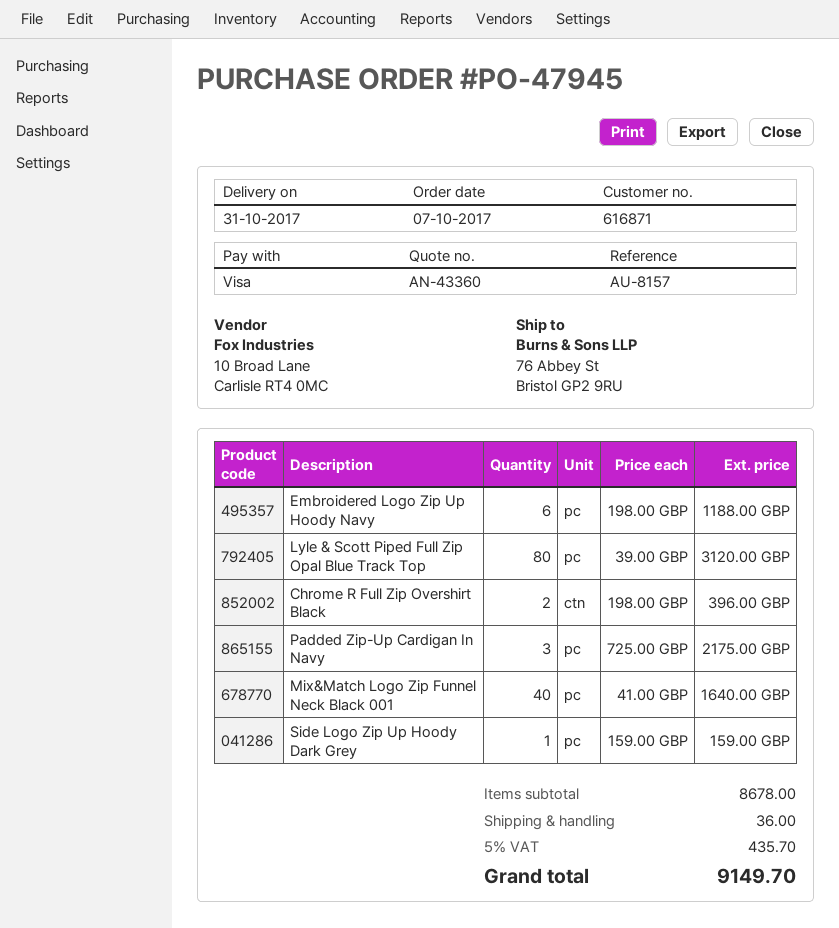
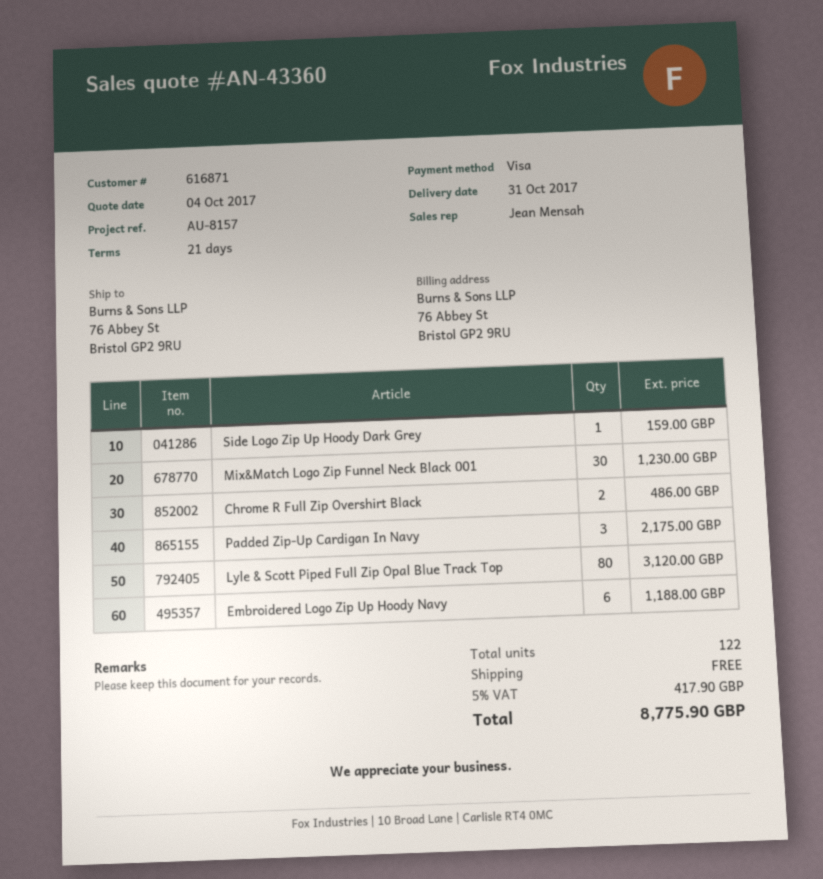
Chrome R Full Zip Overshirt Black: 2 for 396.00 -> 2 for 486.00
Mix&Match Logo Zip Funnel Neck Black 001: 40 for 1640.00 -> 30 for 1230.00
shipping: 36.00 -> 0.00
tax: 5% = 435.70 -> 5% = 417.90
total: 9149.70 -> 8775.90

